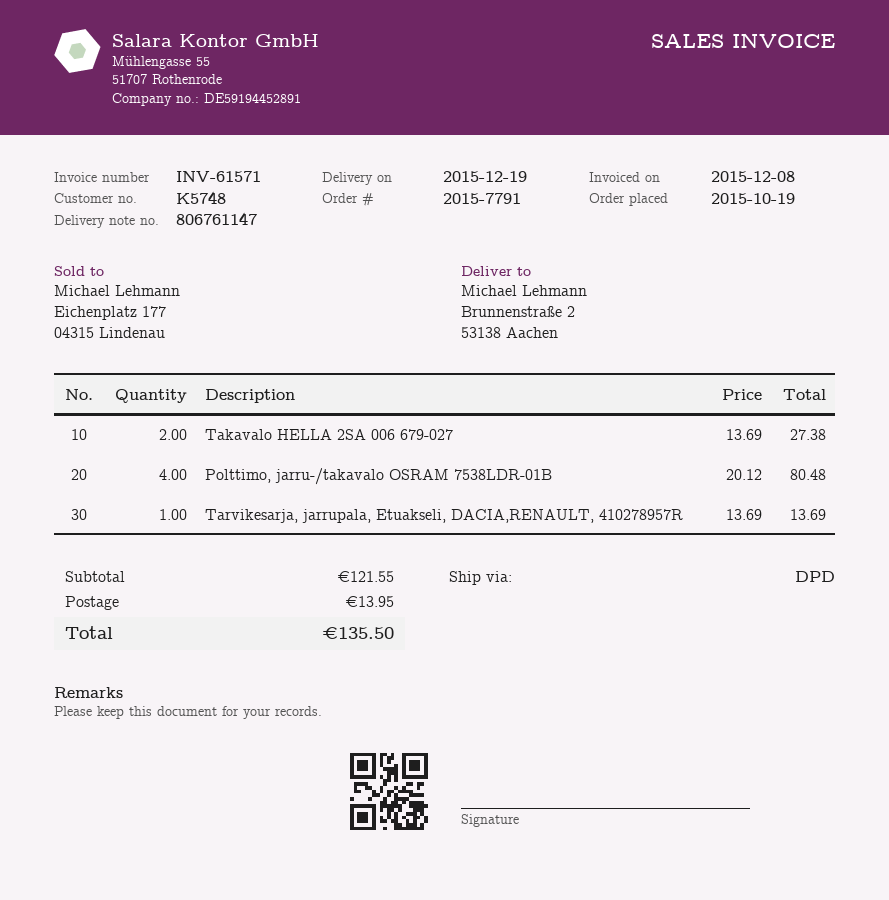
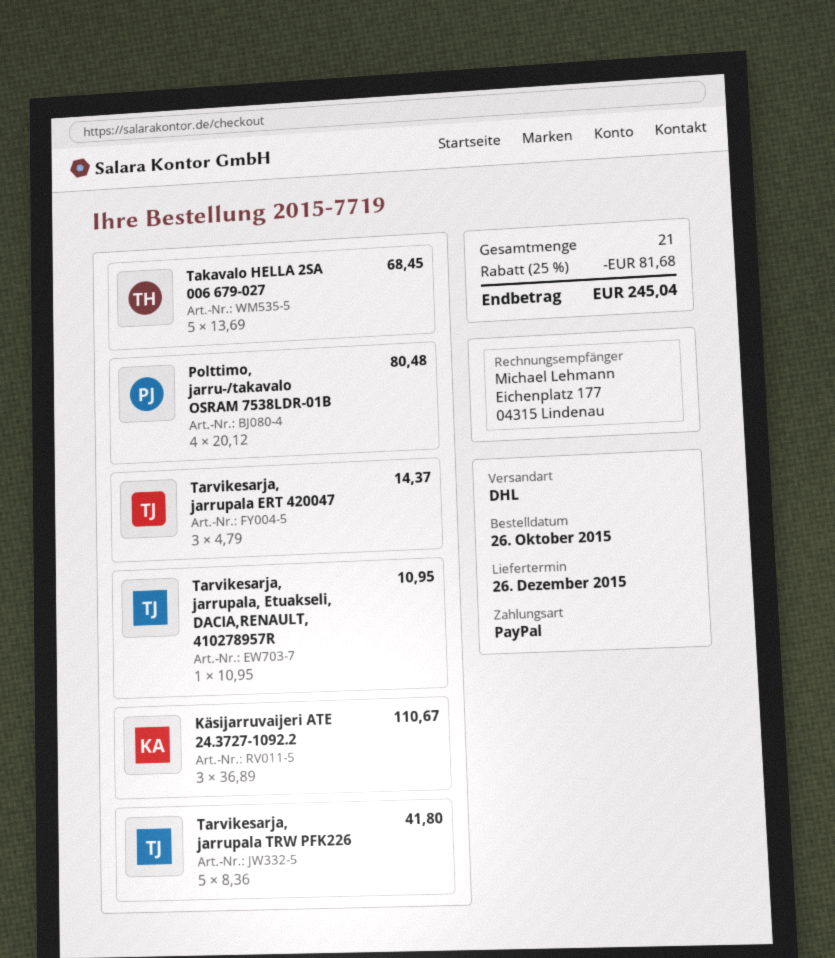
order number: 2015-7791 -> 2015-7719
order date: 2015-10-19 -> 2015-10-26
delivery date: 2015-12-19 -> 2015-12-26
shipping method: DPD -> DHL
Takavalo HELLA 2SA 006 679-027: 2 x 13.69 = 27.38 -> 5 x 13.69 = 68.45
Tarvikesarja, jarrupala, Etuakseli, DACIA,RENAULT, 410278957R: 1 x 13.69 = 13.69 -> 1 x 10.95 = 10.95
Tarvikesarja, jarrupala ERT 420047: none -> 3 x 4.79 = 14.37
Käsijarruvaijeri ATE 24.3727-1092.2: none -> 3 x 36.89 = 110.67
Tarvikesarja, jarrupala TRW PFK226: none -> 5 x 8.36 = 41.80
discount: none -> 25% = 81.68
shipping: 13.95 -> none
total: 135.50 -> 245.04

